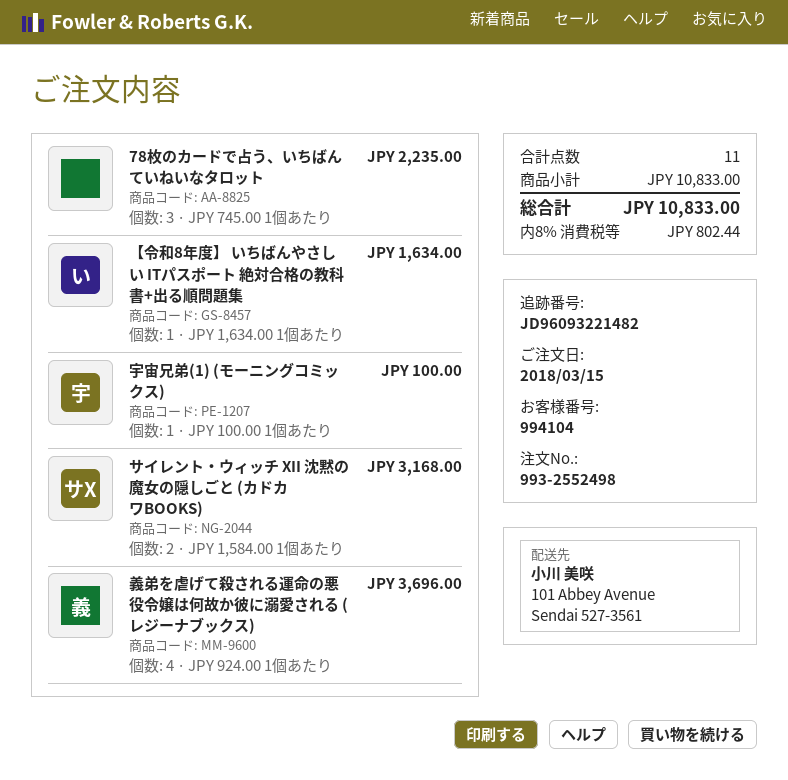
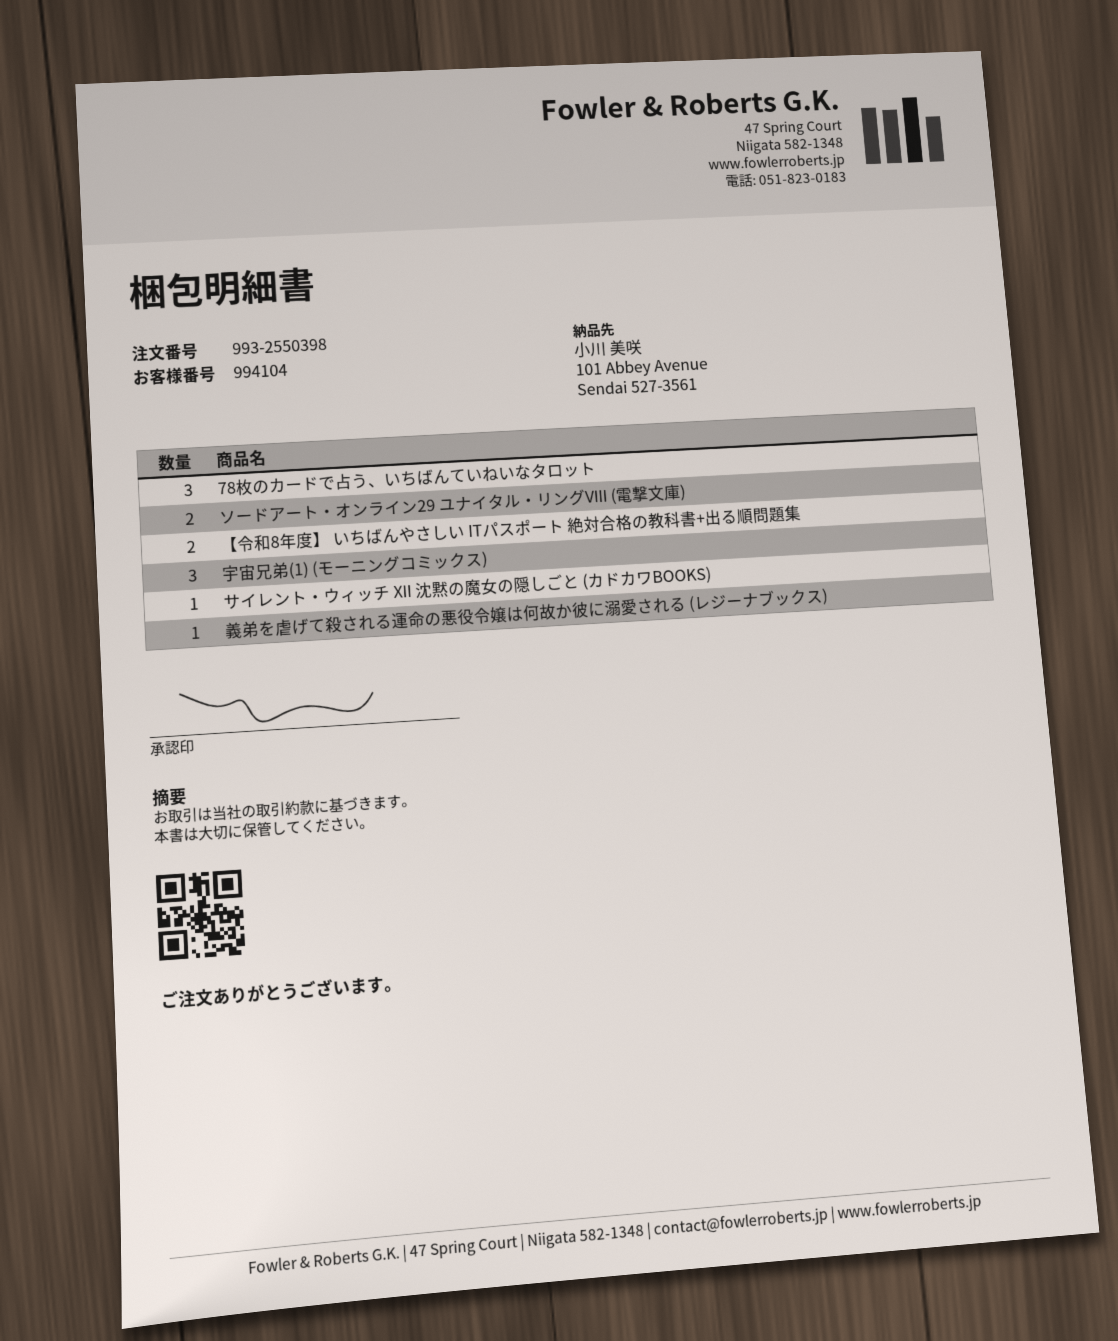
order number: 993-2552498 -> 993-2550398
【令和8年度】 いちばんやさしい ITパスポート 絶対合格の教科書+出る順問題集: 1 -> 2
宇宙兄弟(1) (モーニングコミックス): 1 -> 3
サイレント・ウィッチ XII 沈黙の魔女の隠しごと (カドカワBOOKS): 2 -> 1
義弟を虐げて殺される運命の悪役令嬢は何故か彼に溺愛される (レジーナブックス): 4 -> 1
ソードアート・オンライン29 ユナイタル・リングVIII (電撃文庫): none -> 2

